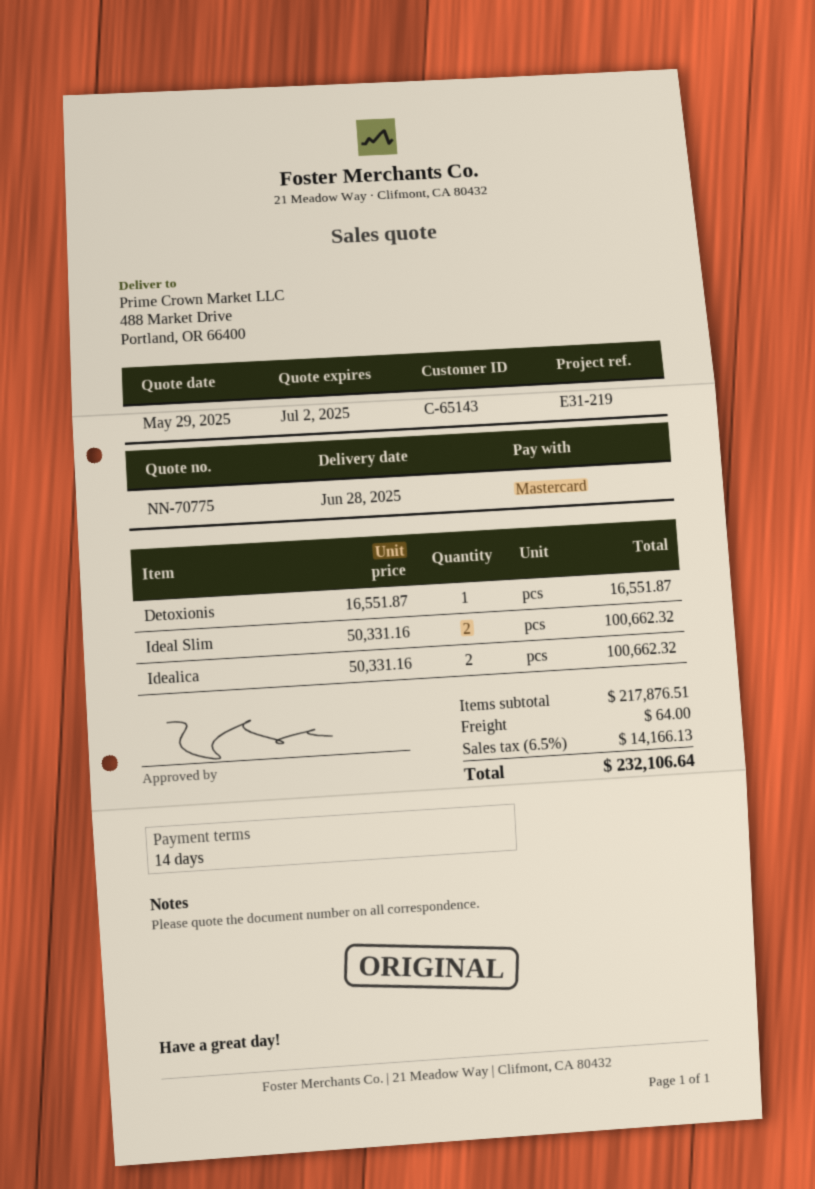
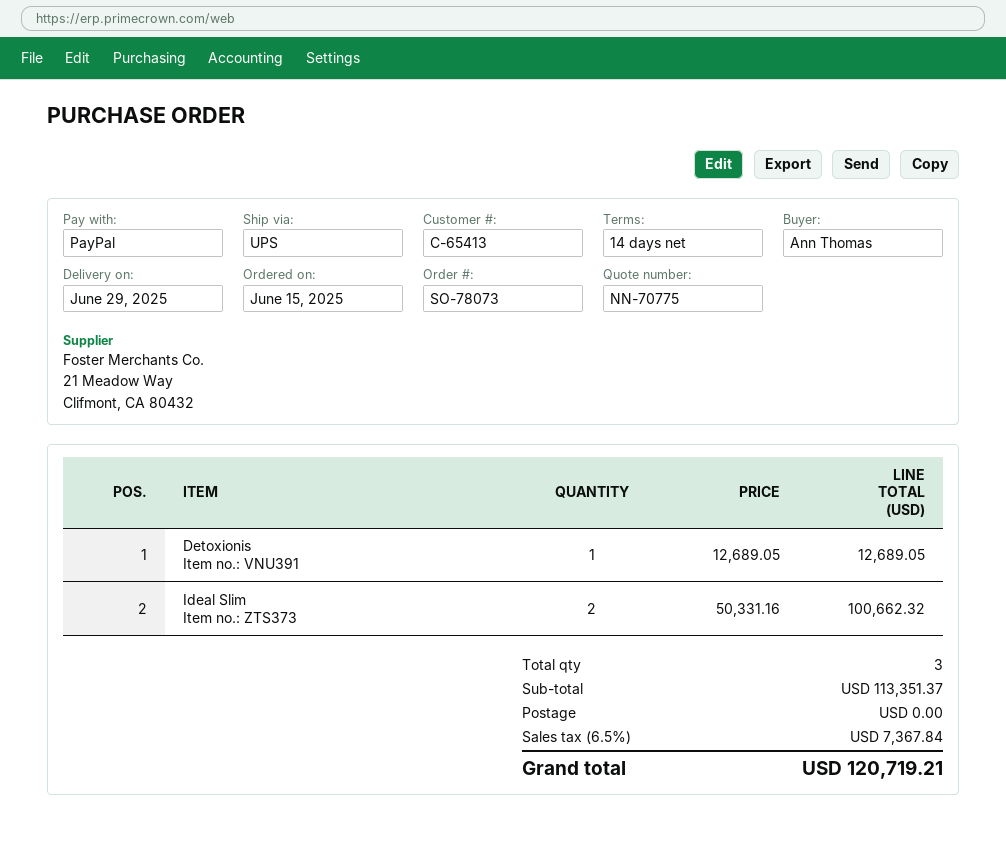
delivery date: 2025-06-28 -> 2025-06-29
customer number: C-65143 -> C-65413
payment method: Mastercard -> PayPal
Detoxionis: 1 x 16551.87 = 16551.87 -> 1 x 12689.05 = 12689.05
Idealica: 2 x 50331.16 = 100662.32 -> none
subtotal: 217876.51 -> 113351.37
shipping: 64.00 -> 0.00
tax: 6.5% = 14166.13 -> 6.5% = 7367.84
total: 232106.64 -> 120719.21

